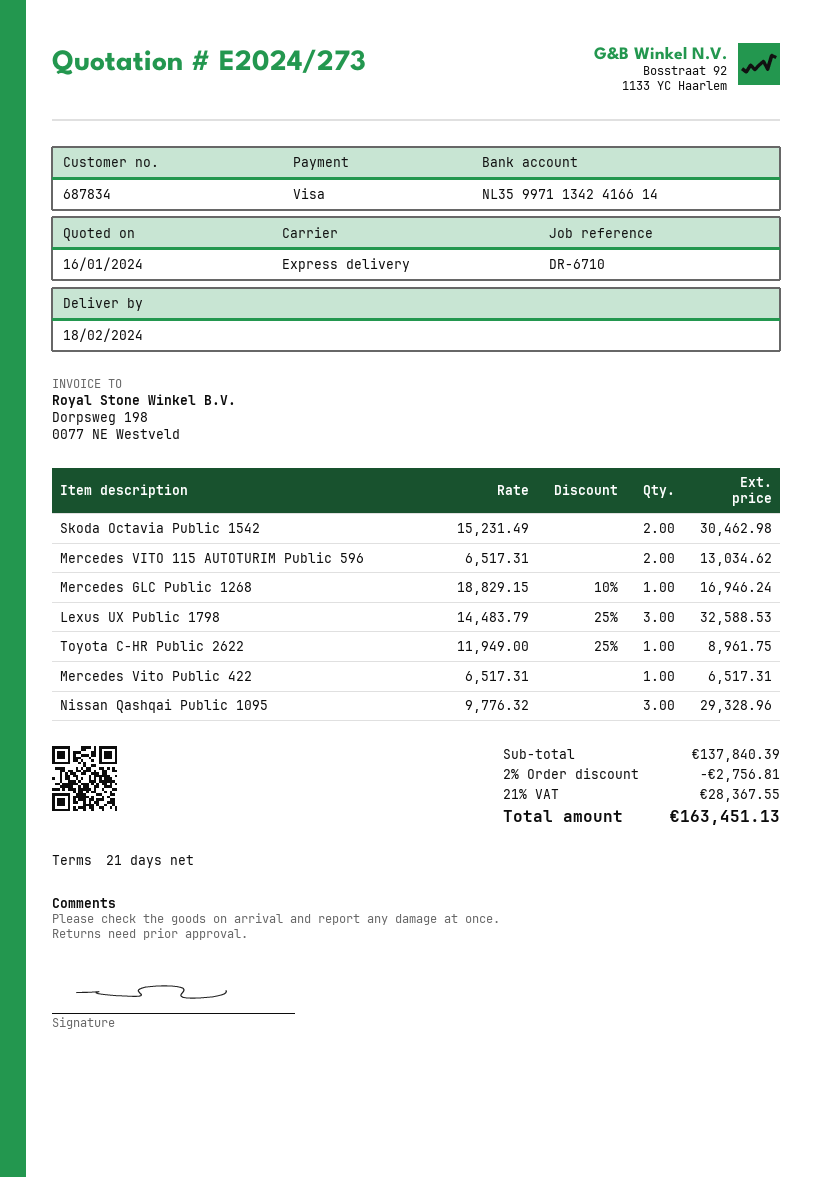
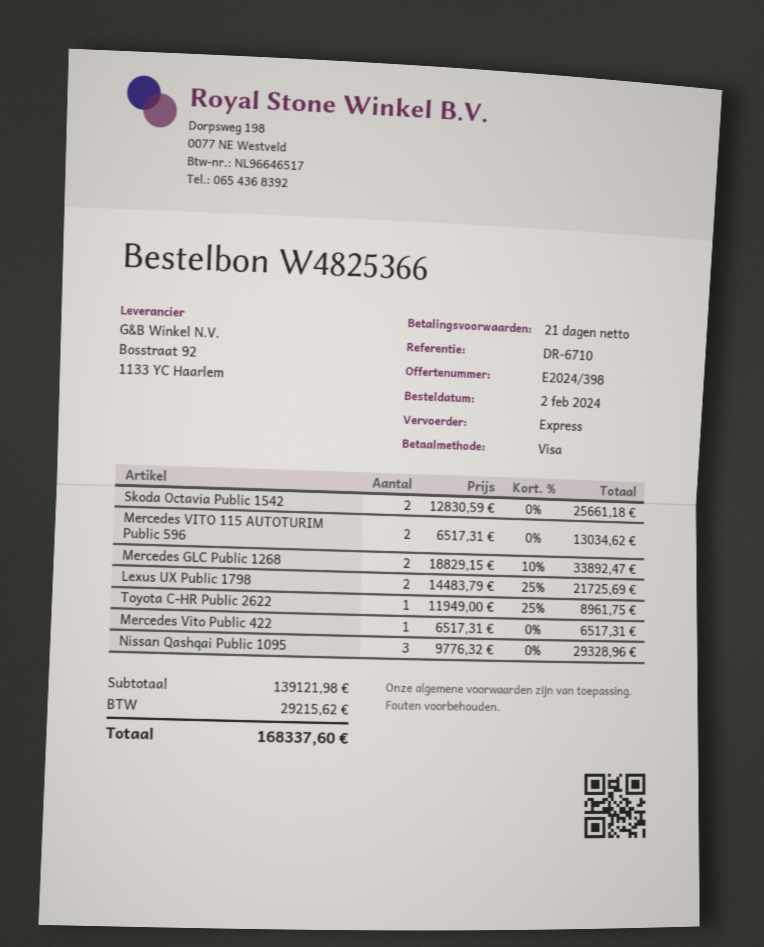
quote number: E2024/273 -> E2024/398
Skoda Octavia Public 1542: 2 x 15231.49 = 30462.98 -> 2 x 12830.59 = 25661.18
Mercedes GLC Public 1268: 1 x 18829.15 - 10% = 16946.24 -> 2 x 18829.15 - 10% = 33892.47
Lexus UX Public 1798: 3 x 14483.79 - 25% = 32588.53 -> 2 x 14483.79 - 25% = 21725.69
subtotal: 137840.39 -> 139121.98
discount: 2% = 2756.81 -> none
tax: 28367.55 -> 29215.62
total: 163451.13 -> 168337.60

